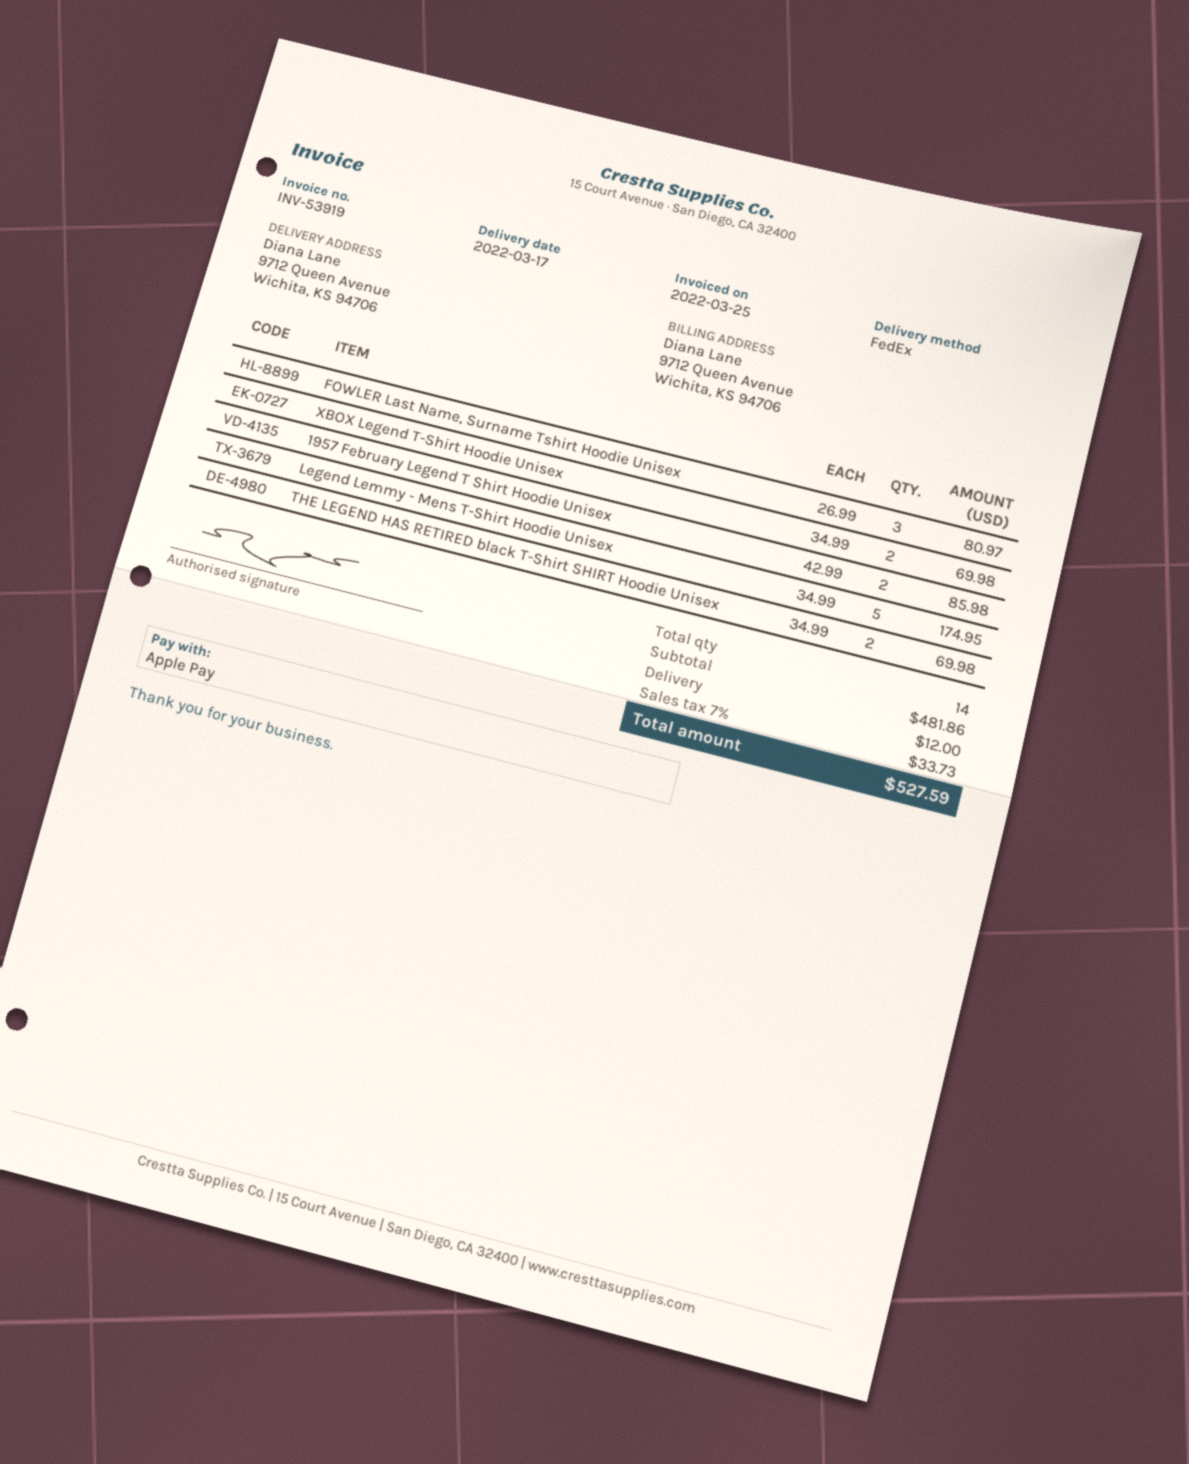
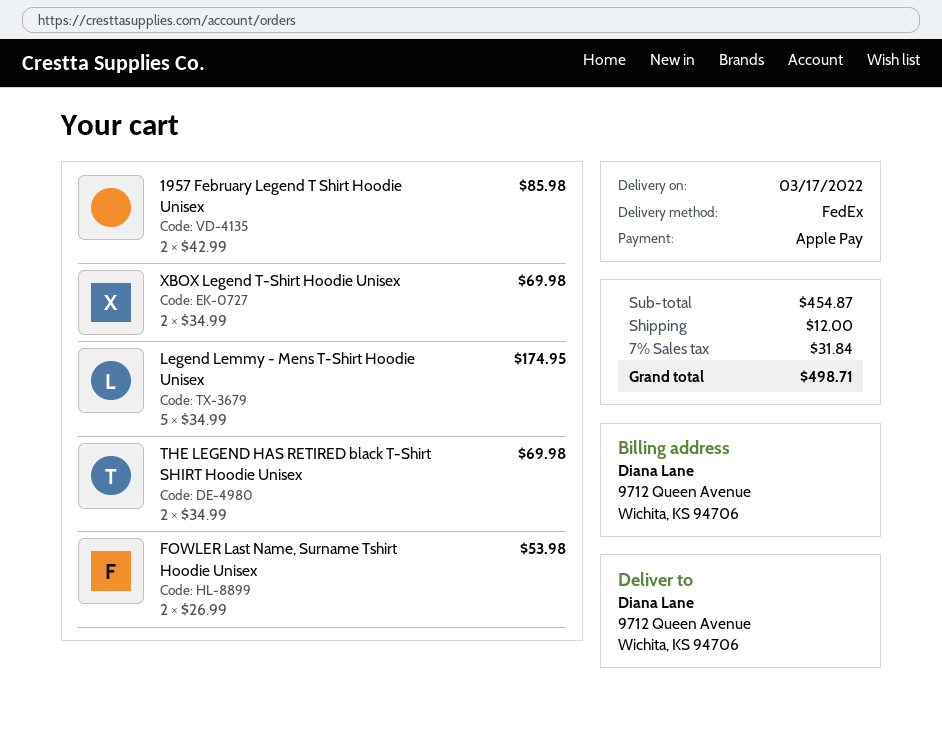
FOWLER Last Name, Surname Tshirt Hoodie Unisex: 3 x 26.99 = 80.97 -> 2 x 26.99 = 53.98
subtotal: 481.86 -> 454.87
tax: 7% = 33.73 -> 7% = 31.84
total: 527.59 -> 498.71

